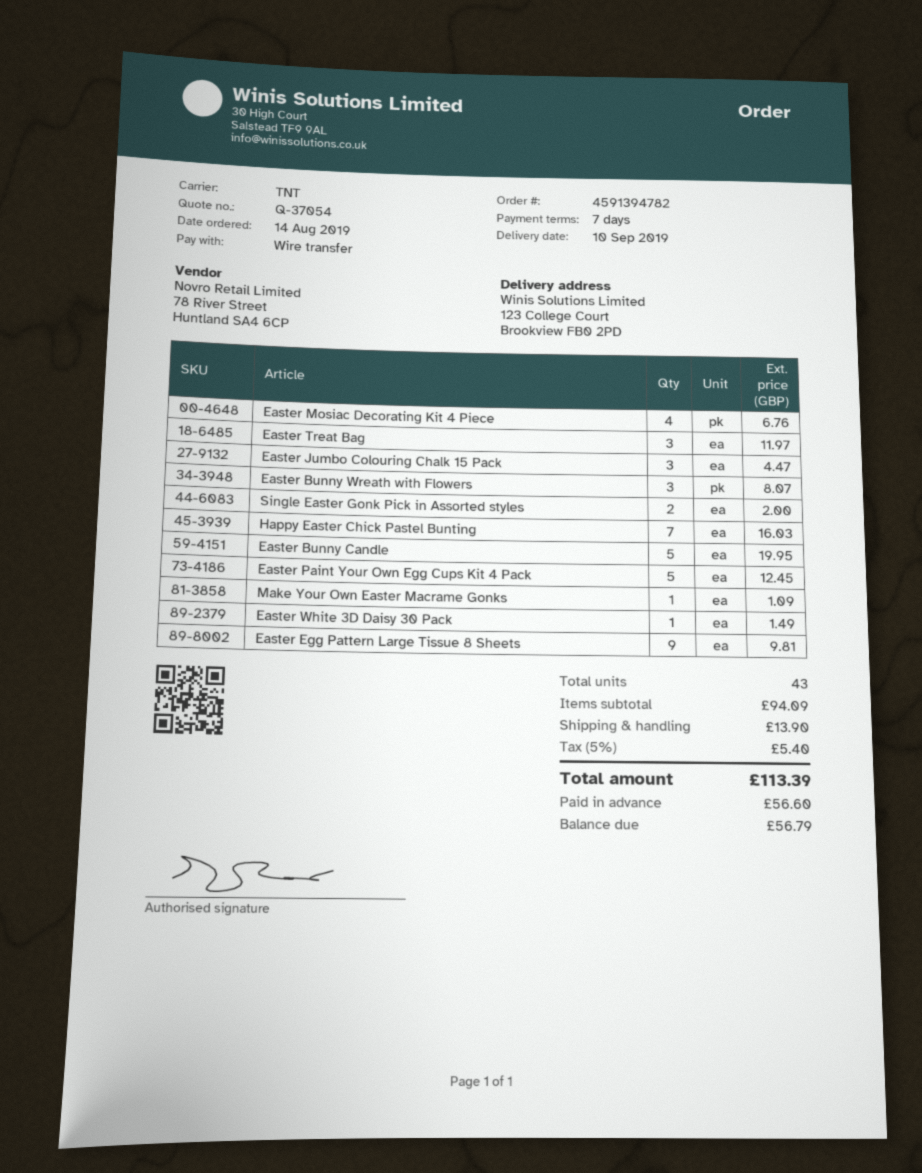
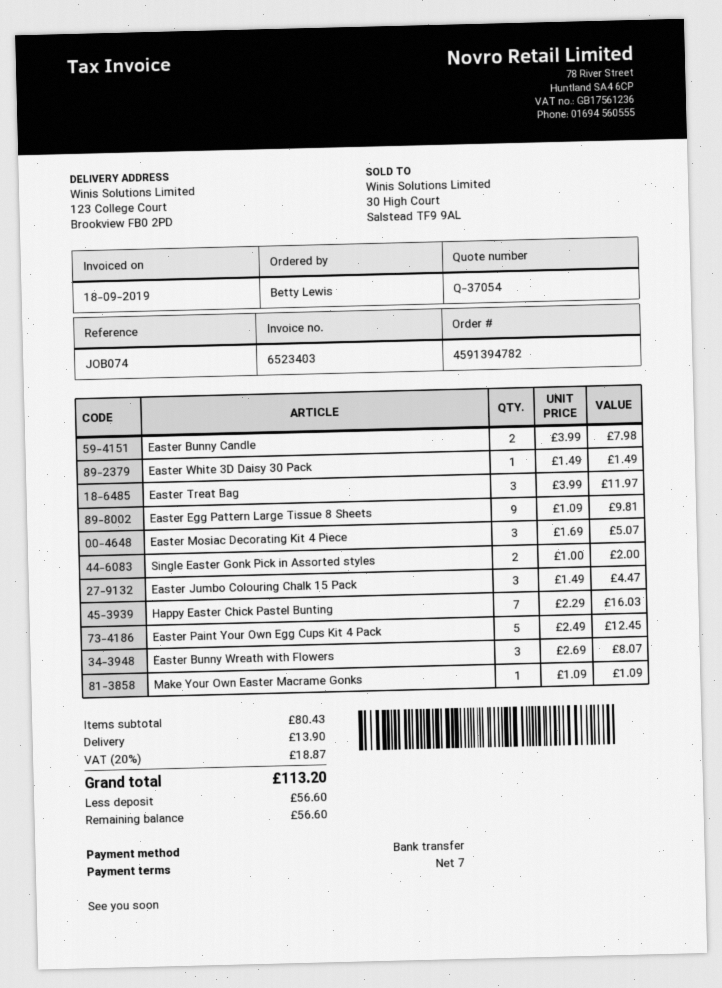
Easter Mosiac Decorating Kit 4 Piece: 4 for 6.76 -> 3 for 5.07
Easter Bunny Candle: 5 for 19.95 -> 2 for 7.98
subtotal: 94.09 -> 80.43
tax: 5% = 5.40 -> 20% = 18.87
total: 113.39 -> 113.20
balance: 56.79 -> 56.60

